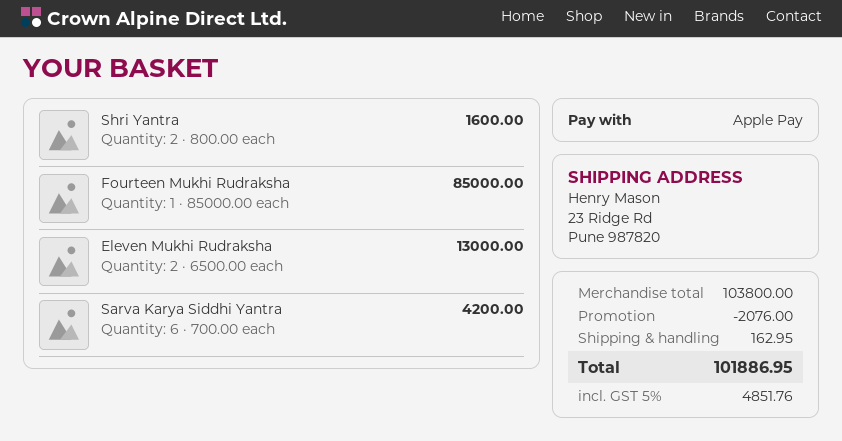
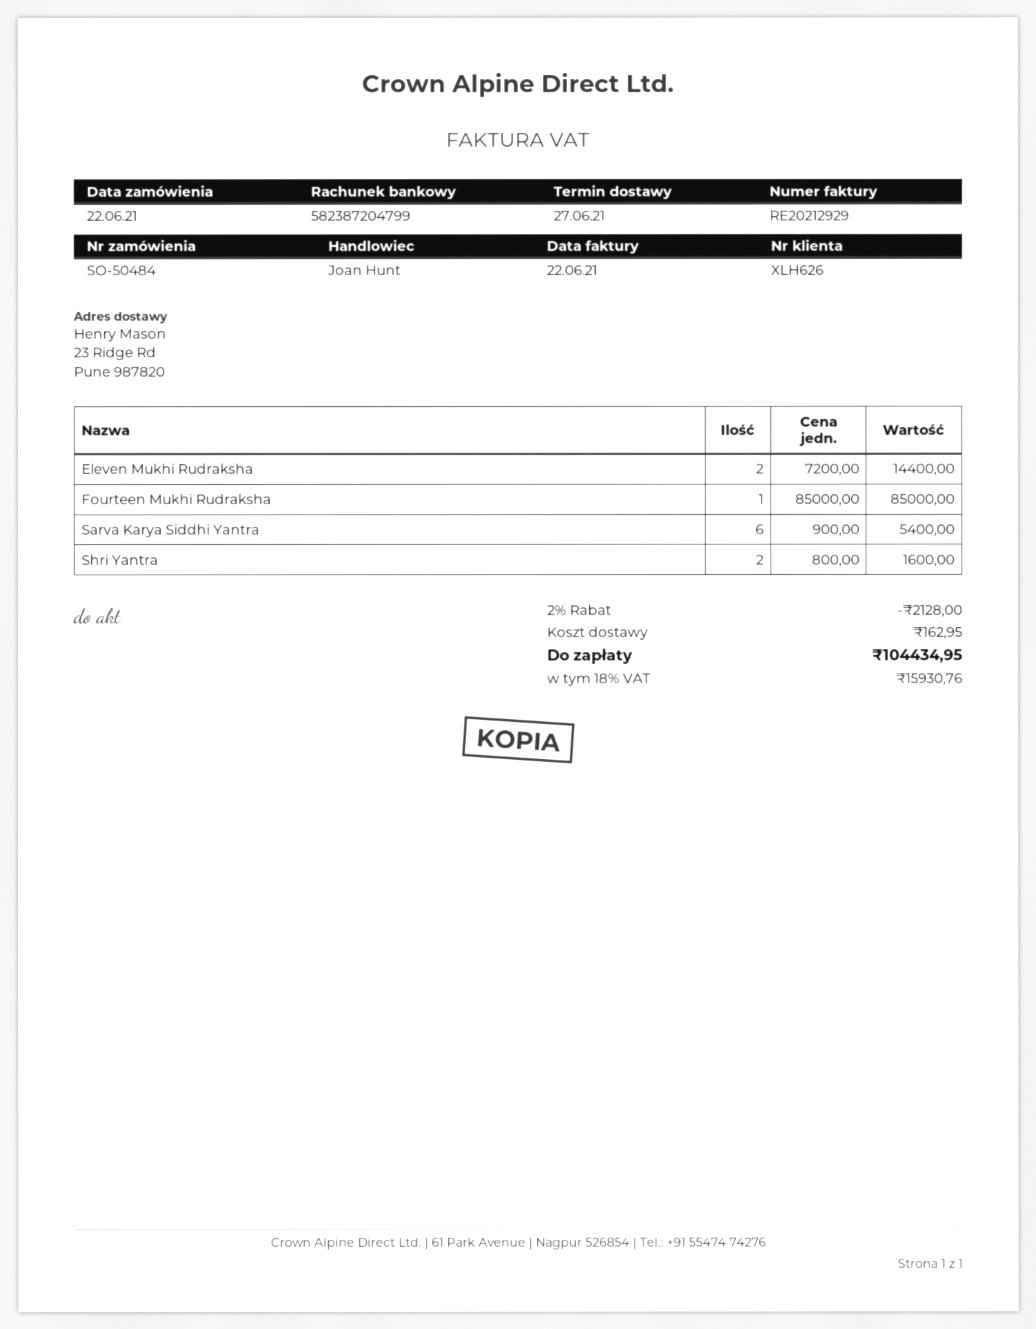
Eleven Mukhi Rudraksha: 2 x 6500.00 = 13000.00 -> 2 x 7200.00 = 14400.00
Sarva Karya Siddhi Yantra: 6 x 700.00 = 4200.00 -> 6 x 900.00 = 5400.00
discount: 2076.00 -> 2128.00
tax: 5% = 4851.76 -> 18% = 15930.76
total: 101886.95 -> 104434.95

